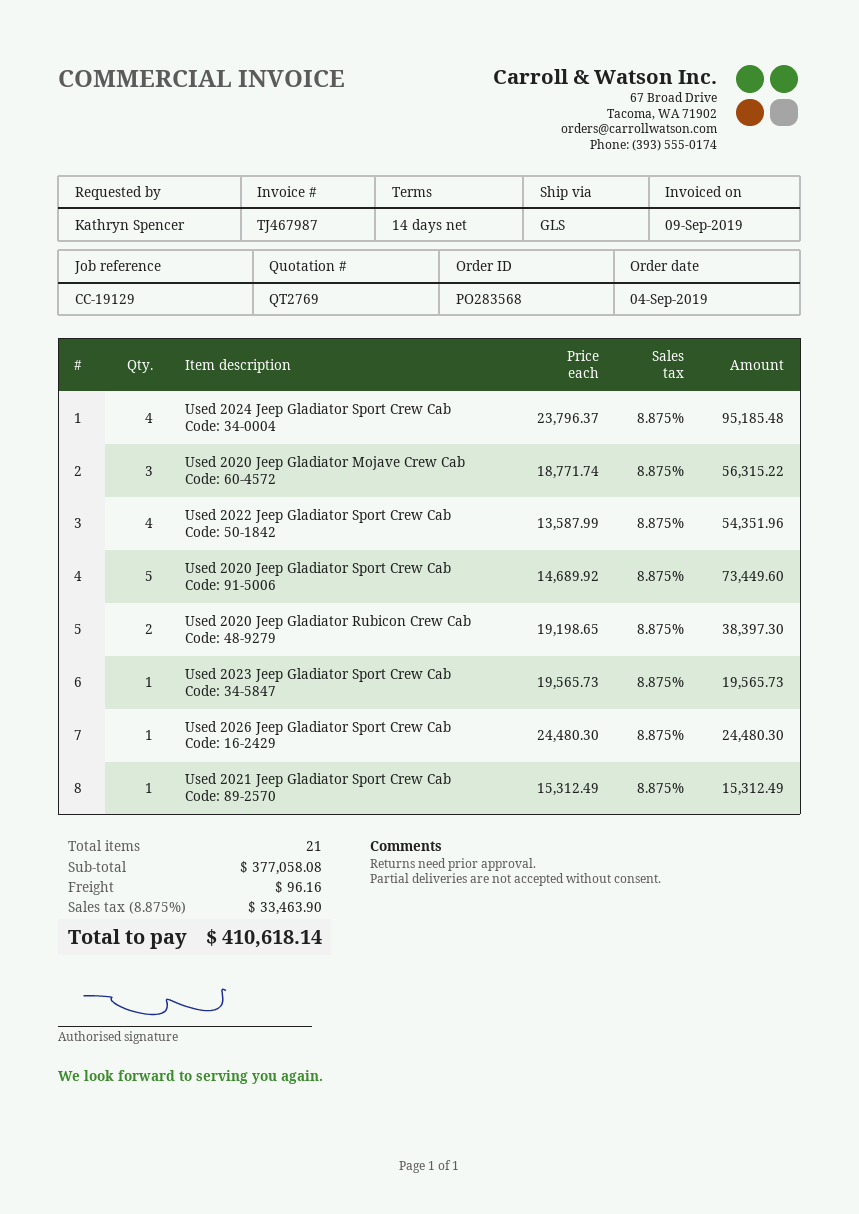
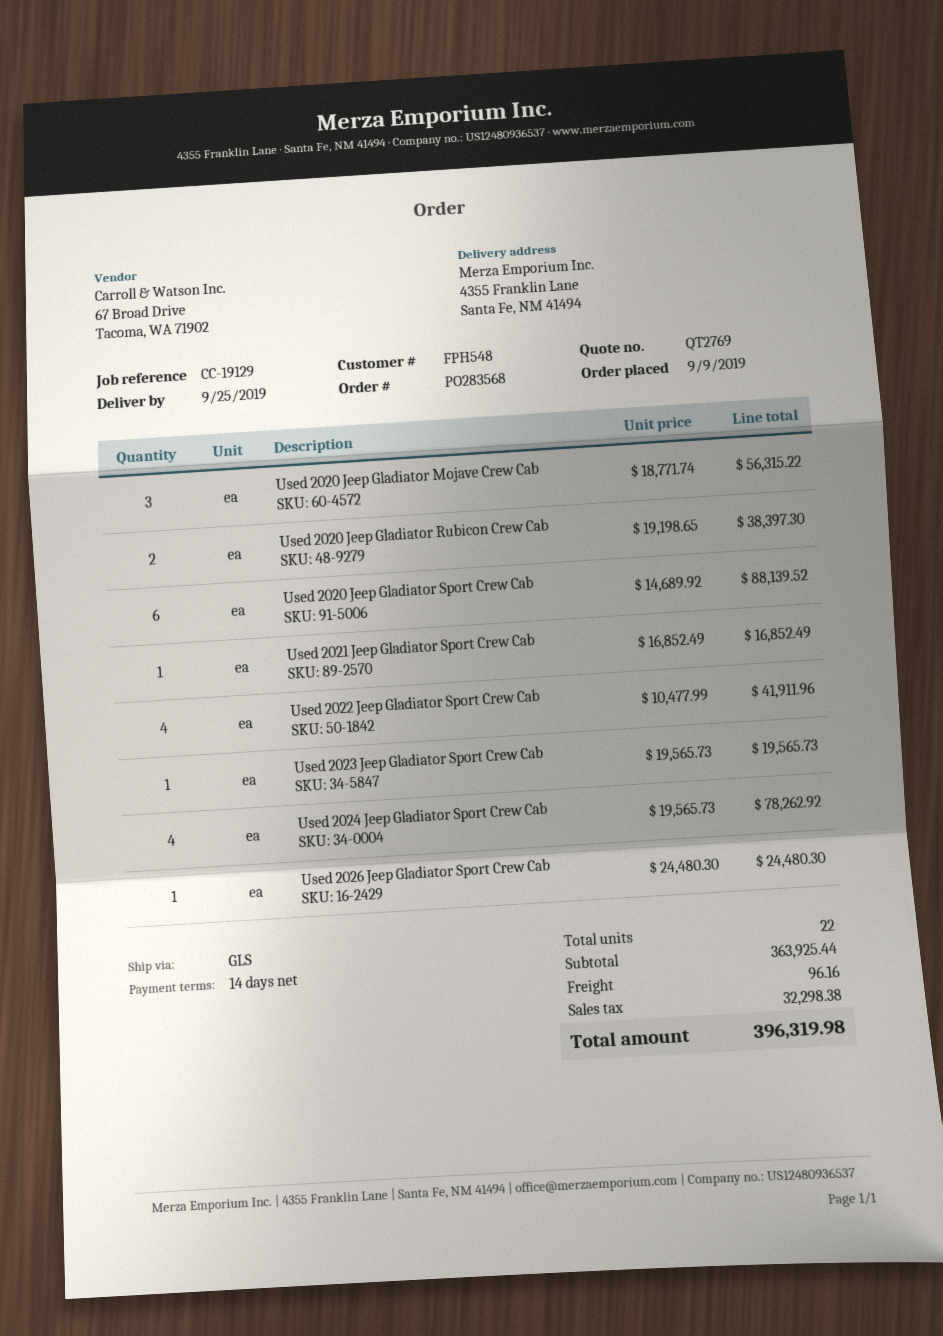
order date: 2019-09-04 -> 2019-09-09
Used 2024 Jeep Gladiator Sport Crew Cab: 4 x 23796.37 = 95185.48 -> 4 x 19565.73 = 78262.92
Used 2022 Jeep Gladiator Sport Crew Cab: 4 x 13587.99 = 54351.96 -> 4 x 10477.99 = 41911.96
Used 2020 Jeep Gladiator Sport Crew Cab: 5 x 14689.92 = 73449.60 -> 6 x 14689.92 = 88139.52
Used 2021 Jeep Gladiator Sport Crew Cab: 1 x 15312.49 = 15312.49 -> 1 x 16852.49 = 16852.49
total quantity: 21 -> 22
subtotal: 377058.08 -> 363925.44
tax: 33463.90 -> 32298.38
total: 410618.14 -> 396319.98

